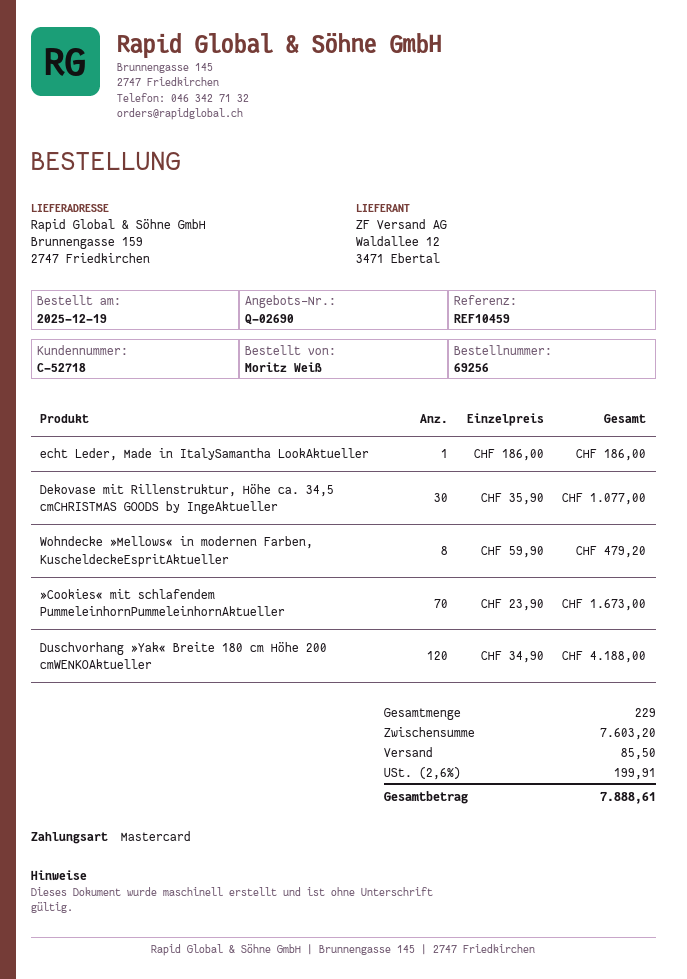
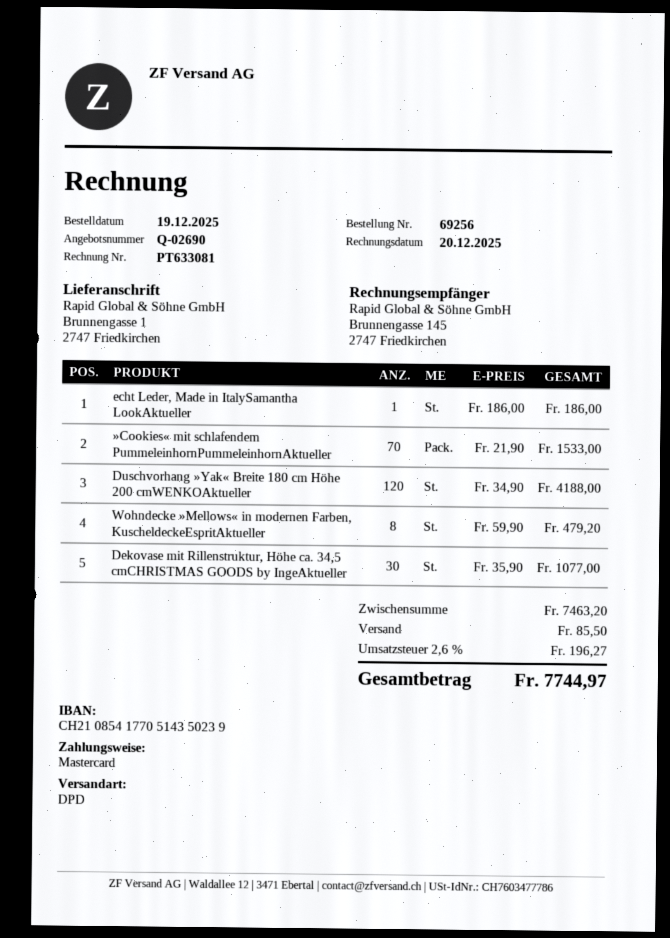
ship to: Brunnengasse 159, 2747 Friedkirchen -> Brunnengasse 1, 2747 Friedkirchen
»Cookies« mit schlafendem PummeleinhornPummeleinhornAktueller: 70 x 23.90 = 1673.00 -> 70 x 21.90 = 1533.00
subtotal: 7603.20 -> 7463.20
tax: 2.6% = 199.91 -> 2.6% = 196.27
total: 7888.61 -> 7744.97

